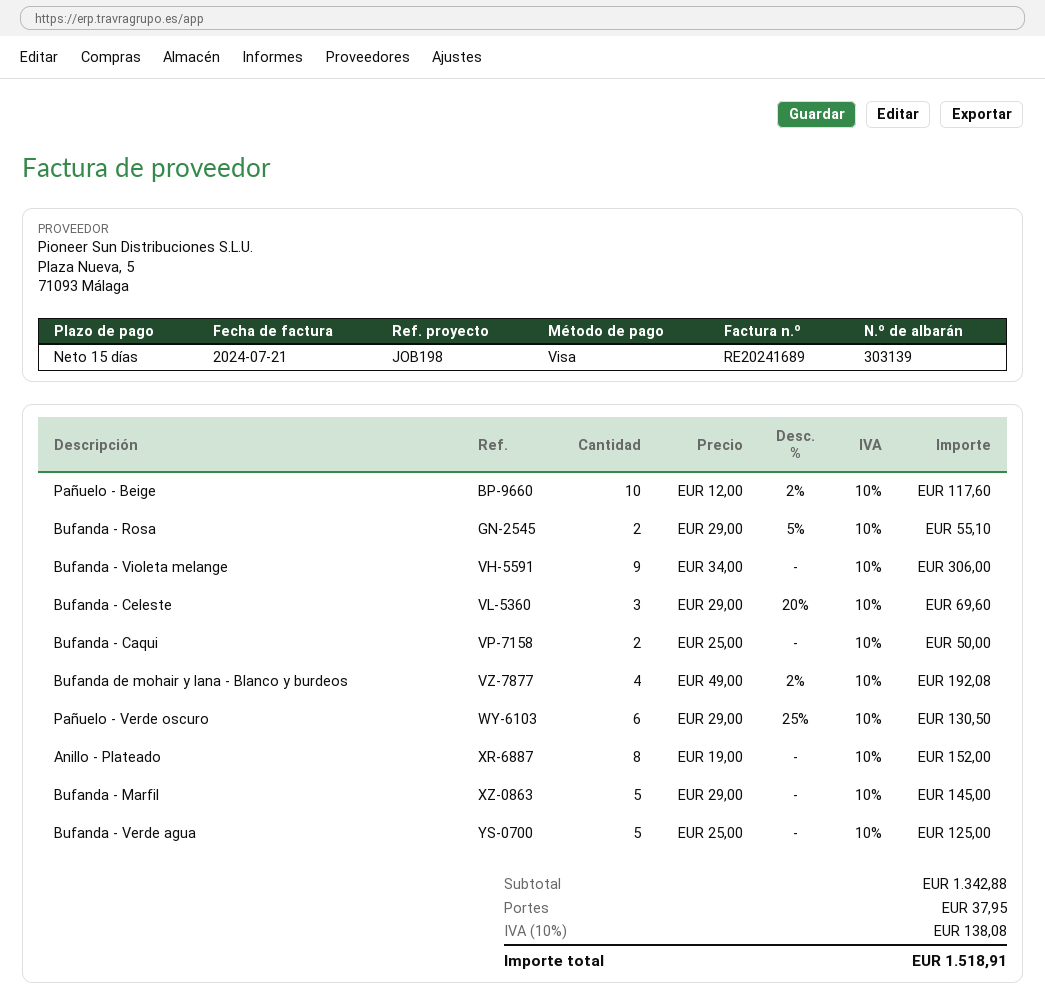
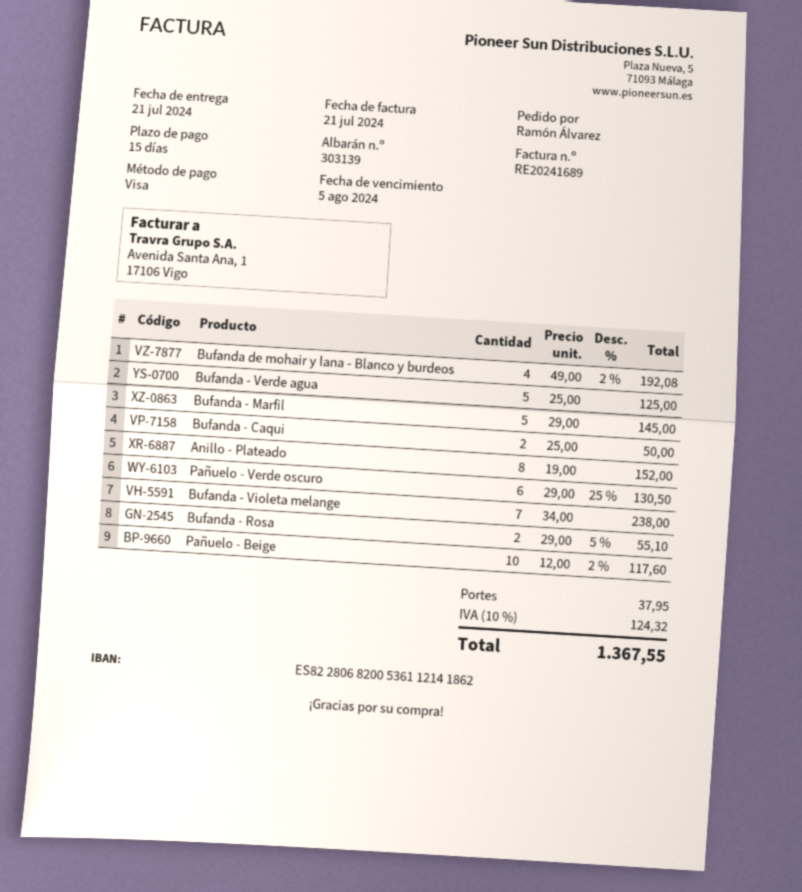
Bufanda - Violeta melange: 9 x 34.00 = 306.00 -> 7 x 34.00 = 238.00
Bufanda - Celeste: 3 x 29.00 - 20% = 69.60 -> none
tax: 10% = 138.08 -> 10% = 124.32
total: 1518.91 -> 1367.55

